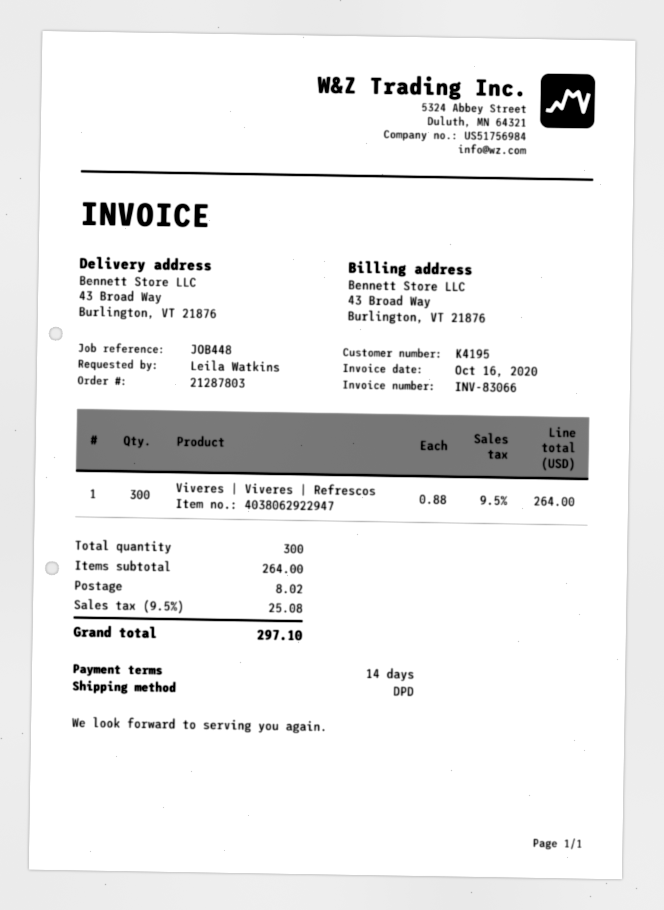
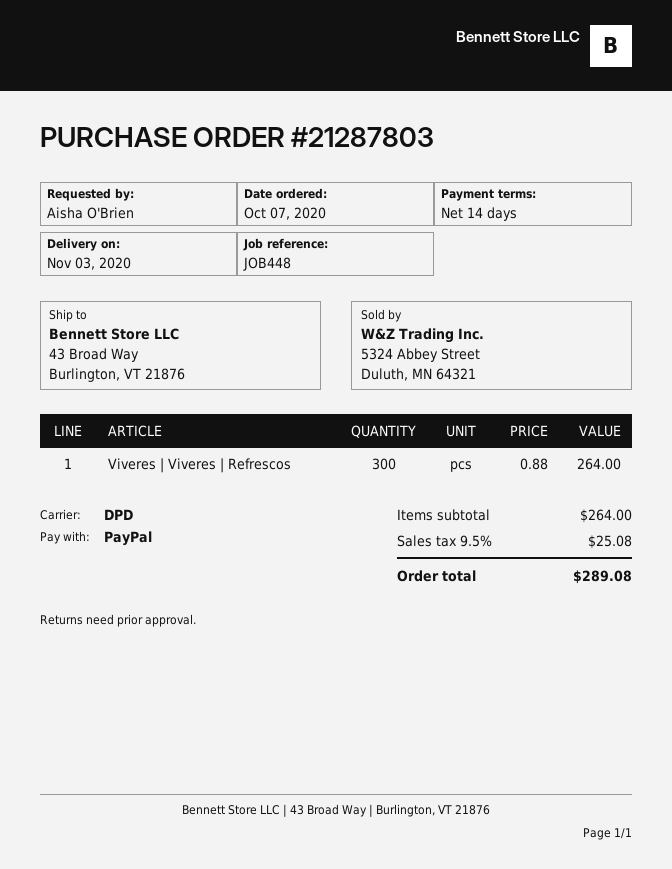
ordered by: Leila Watkins -> Aisha O'Brien
shipping: 8.02 -> none
total: 297.10 -> 289.08

